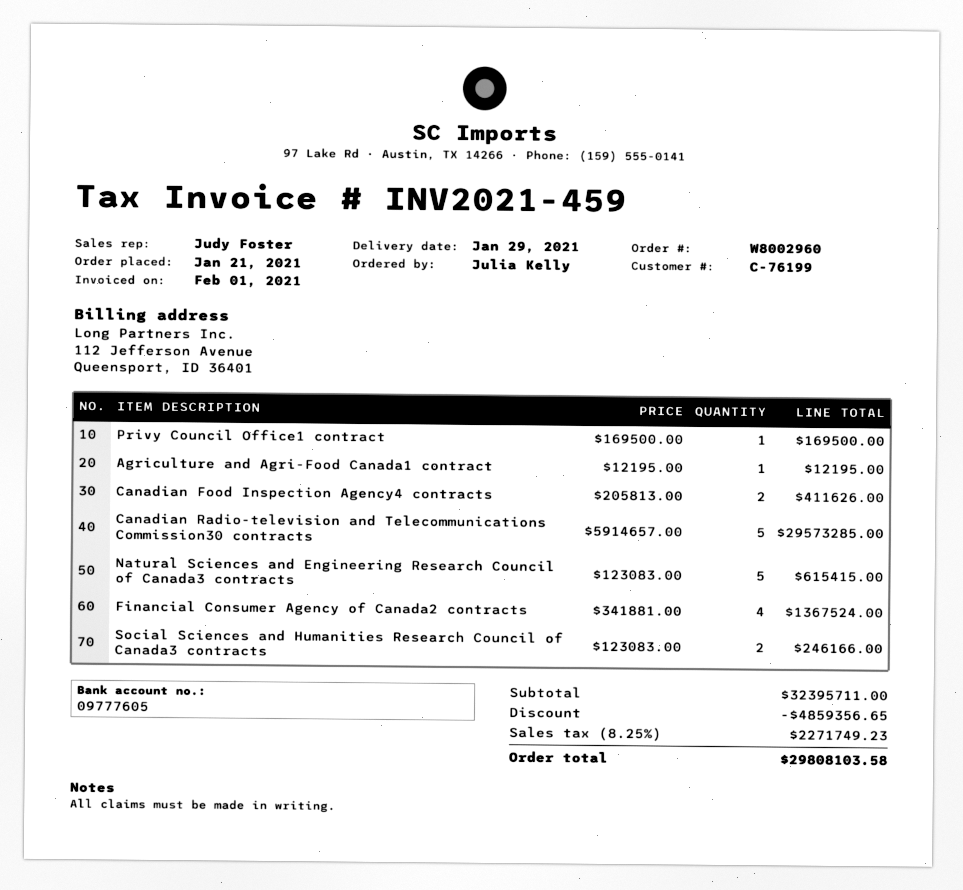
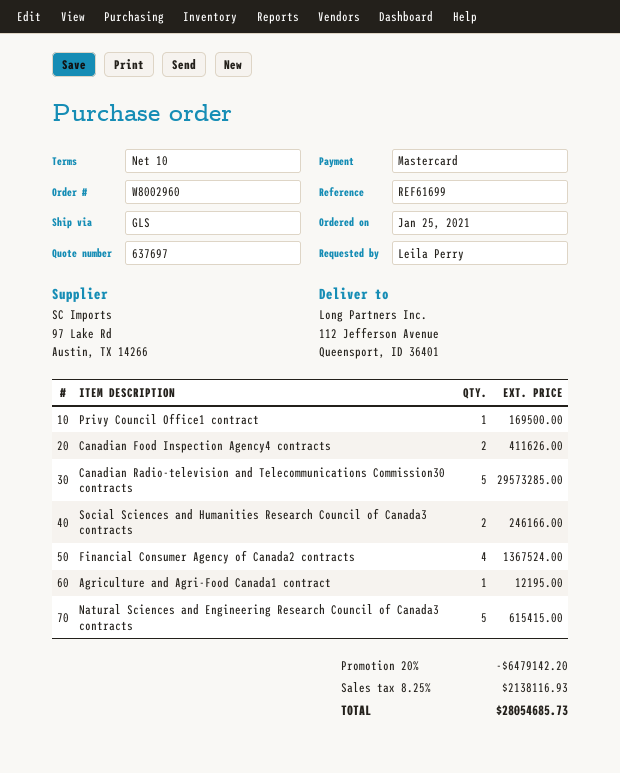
order date: 2021-01-21 -> 2021-01-25
ordered by: Julia Kelly -> Leila Perry
discount: 4859356.65 -> 6479142.20
tax: 8.25% = 2271749.23 -> 8.25% = 2138116.93
total: 29808103.58 -> 28054685.73

